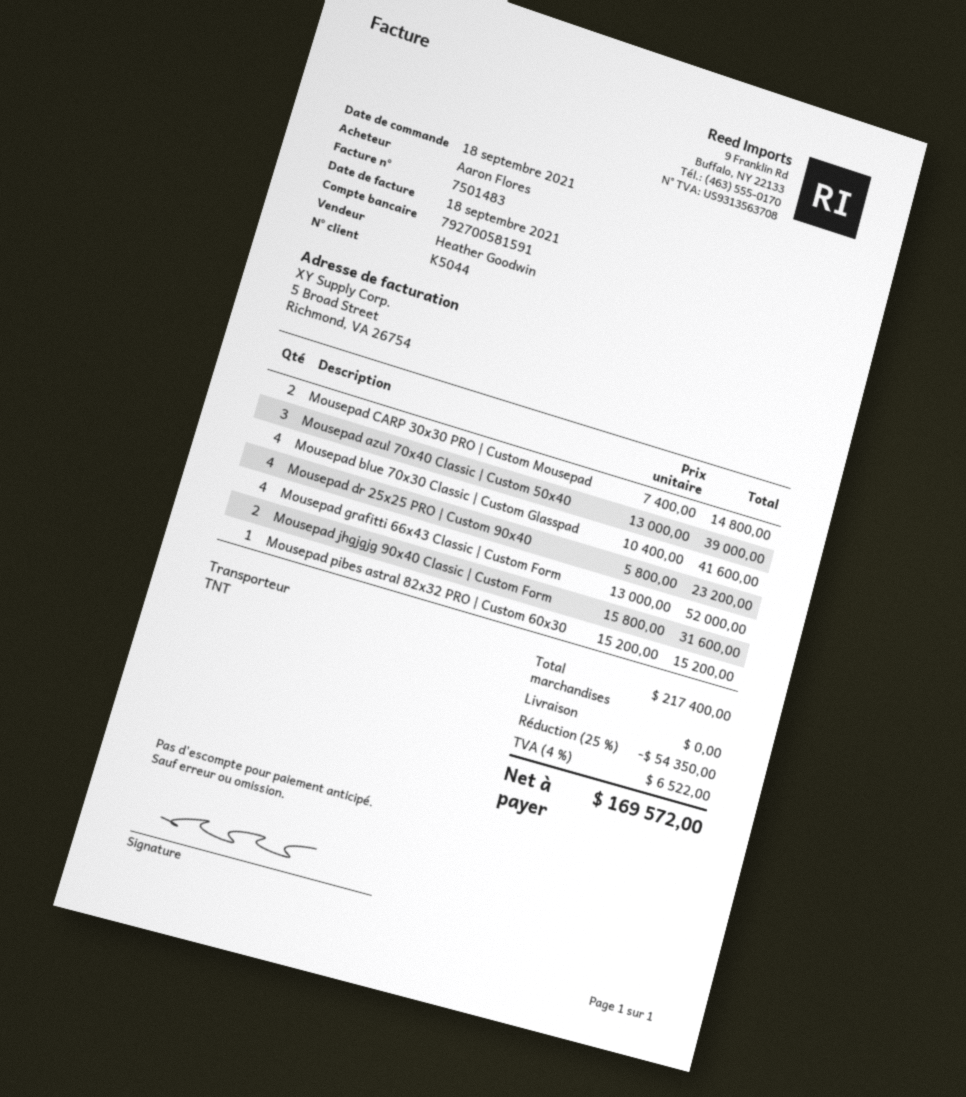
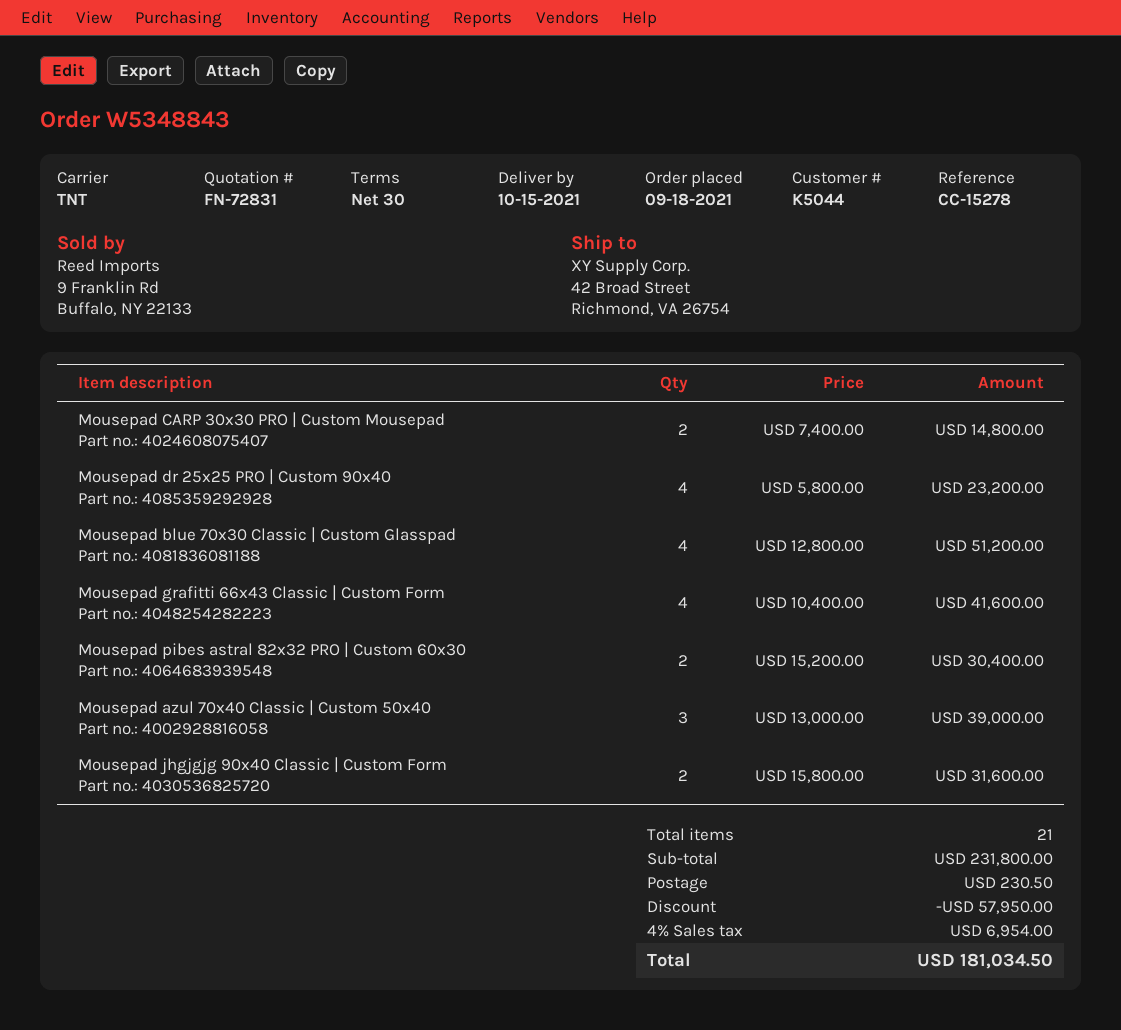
Mousepad blue 70x30 Classic | Custom Glasspad: 4 x 10400.00 = 41600.00 -> 4 x 12800.00 = 51200.00
Mousepad grafitti 66x43 Classic | Custom Form: 4 x 13000.00 = 52000.00 -> 4 x 10400.00 = 41600.00
Mousepad pibes astral 82x32 PRO | Custom 60x30: 1 x 15200.00 = 15200.00 -> 2 x 15200.00 = 30400.00
subtotal: 217400.00 -> 231800.00
discount: 54350.00 -> 57950.00
shipping: 0.00 -> 230.50
tax: 4% = 6522.00 -> 4% = 6954.00
total: 169572.00 -> 181034.50

